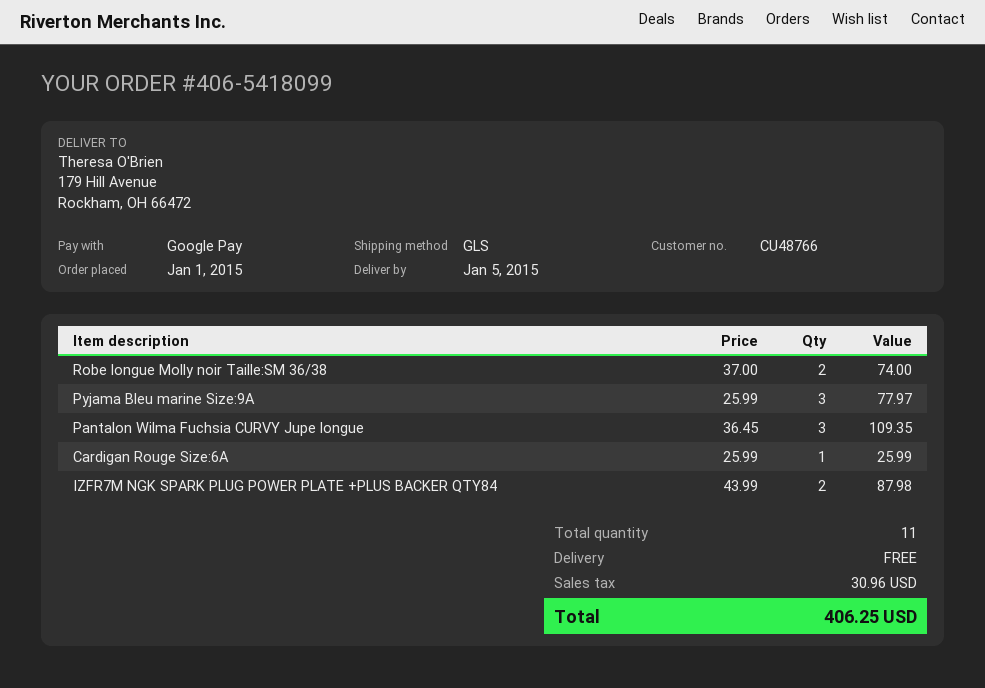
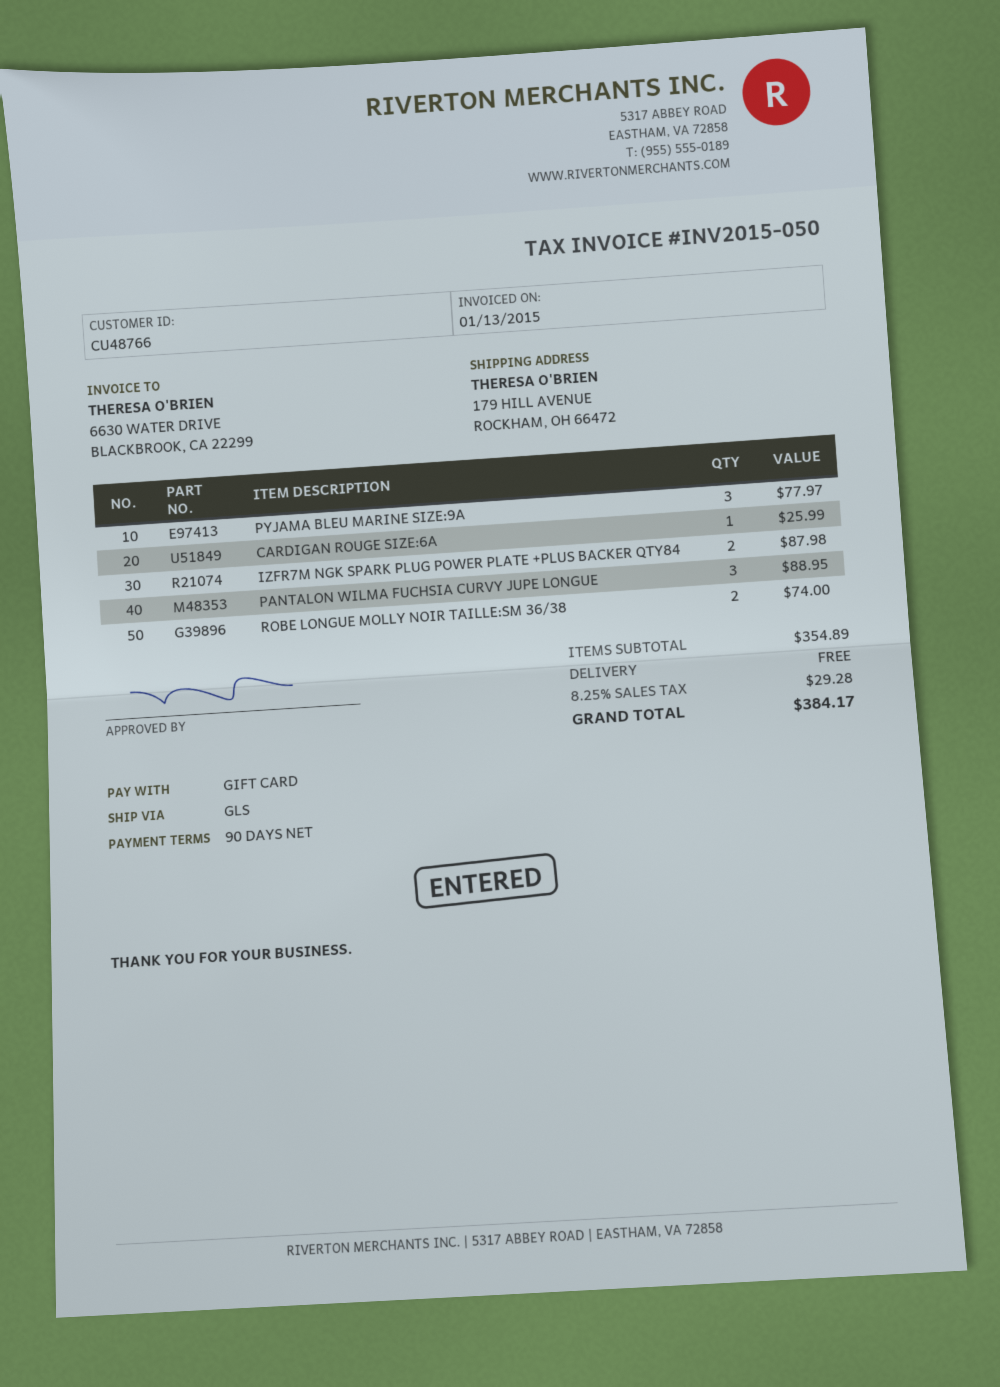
payment method: Google Pay -> gift card
Pantalon Wilma Fuchsia CURVY Jupe longue: 3 for 109.35 -> 3 for 88.95
tax: 30.96 -> 29.28
total: 406.25 -> 384.17

